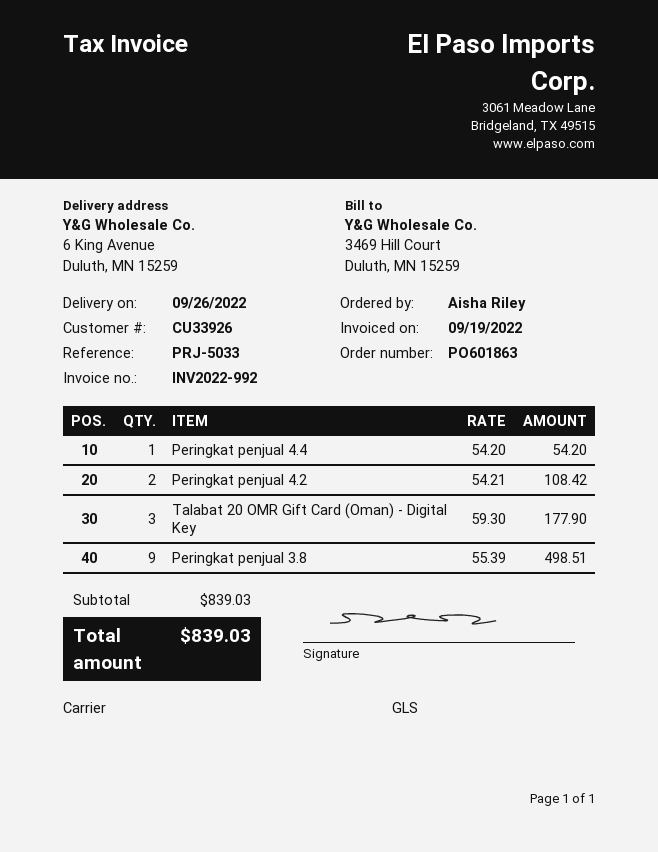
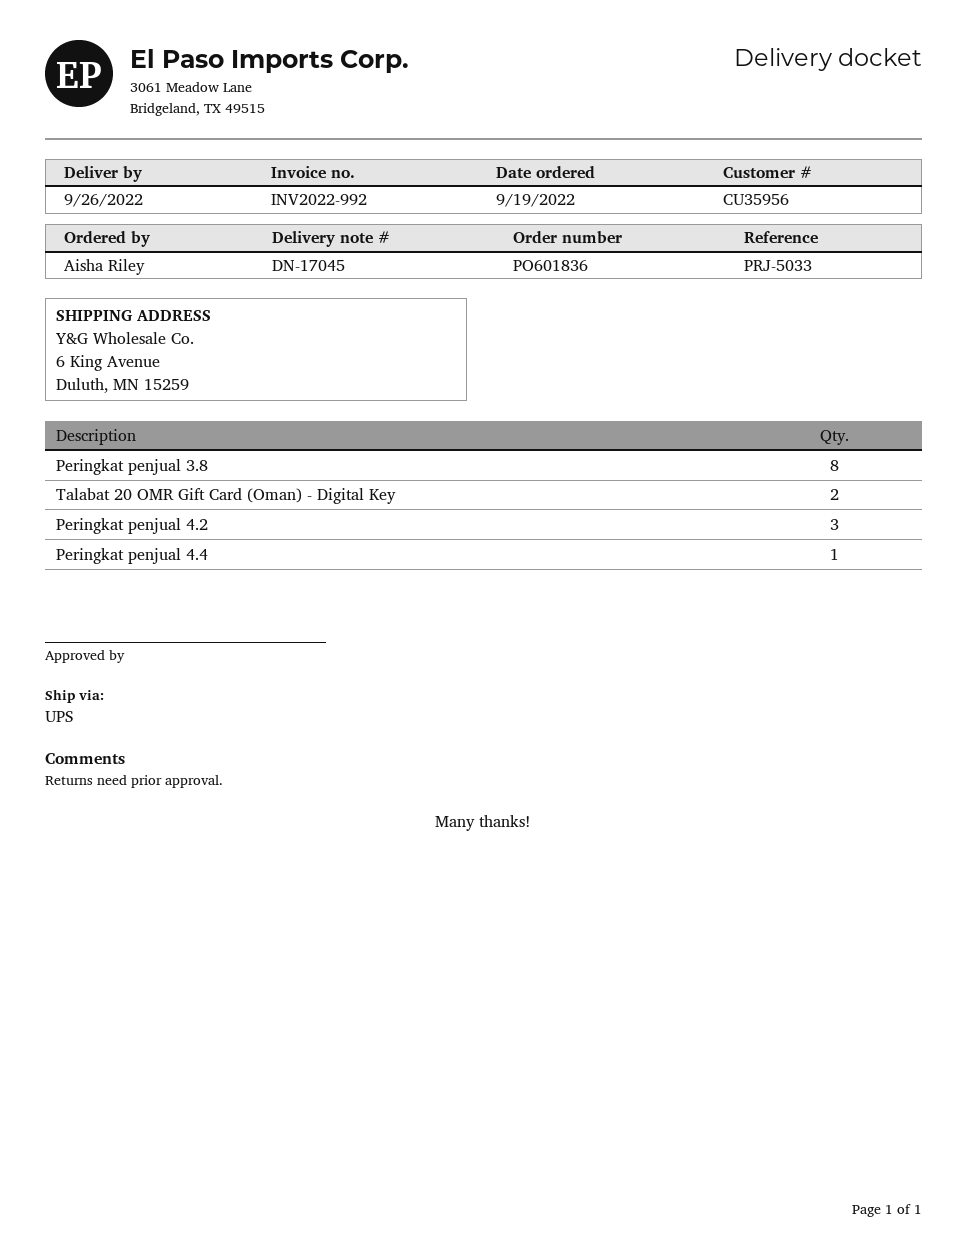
order number: PO601863 -> PO601836
customer number: CU33926 -> CU35956
shipping method: GLS -> UPS
Peringkat penjual 4.2: 2 -> 3
Talabat 20 OMR Gift Card (Oman) - Digital Key: 3 -> 2
Peringkat penjual 3.8: 9 -> 8

